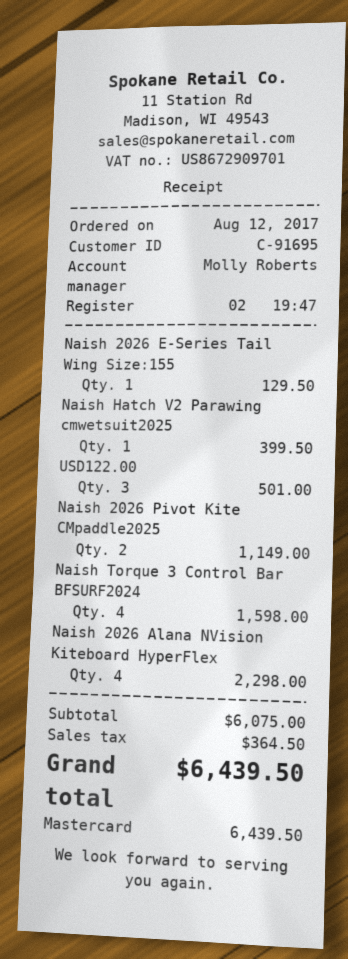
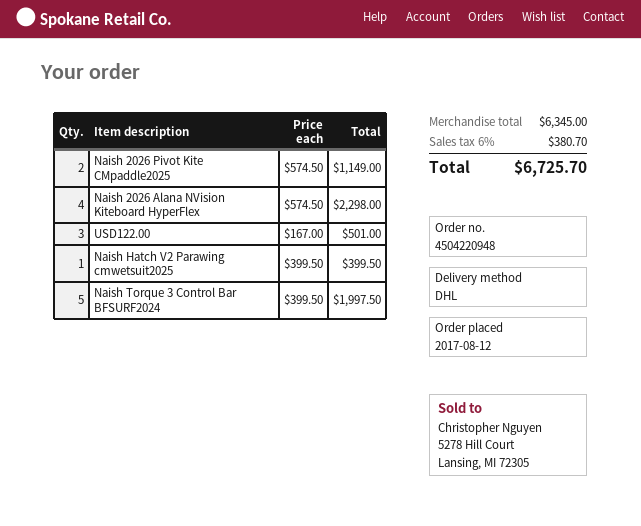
Naish 2026 E-Series Tail Wing Size:155: 1 for 129.50 -> none
Naish Torque 3 Control Bar BFSURF2024: 4 for 1598.00 -> 5 for 1997.50
subtotal: 6075.00 -> 6345.00
tax: 364.50 -> 380.70
total: 6439.50 -> 6725.70

